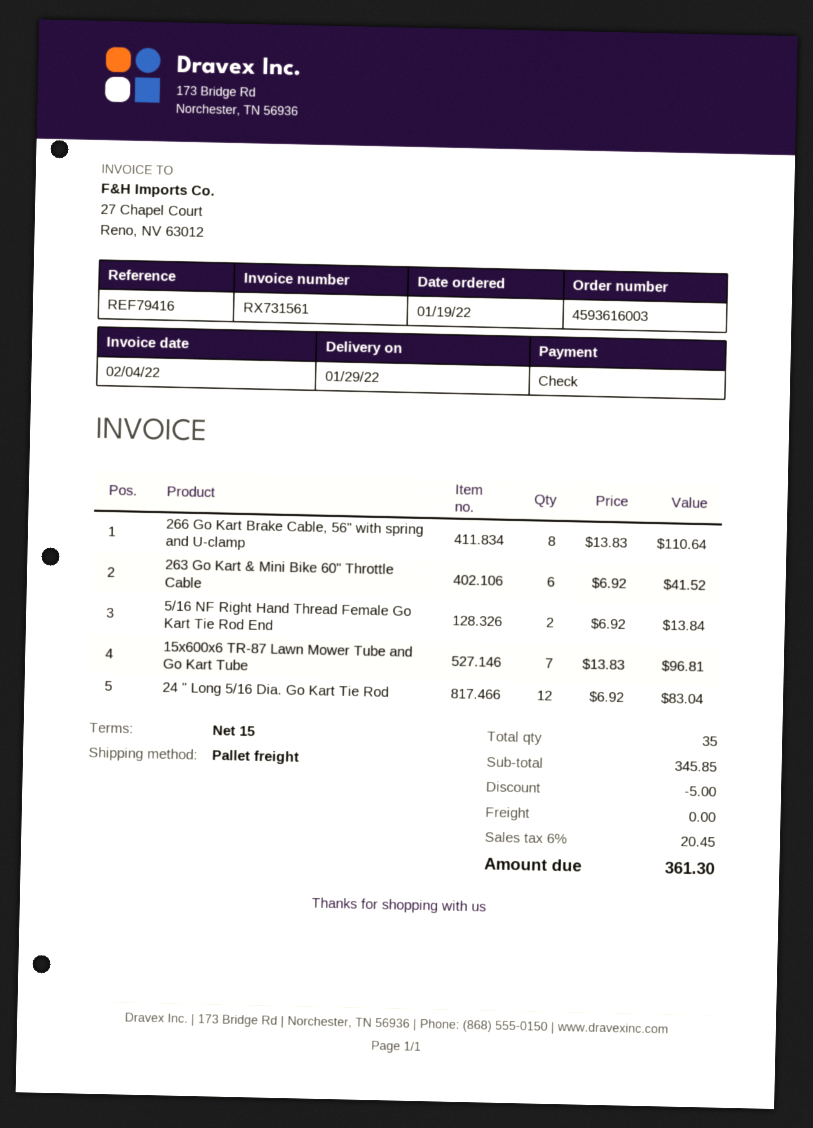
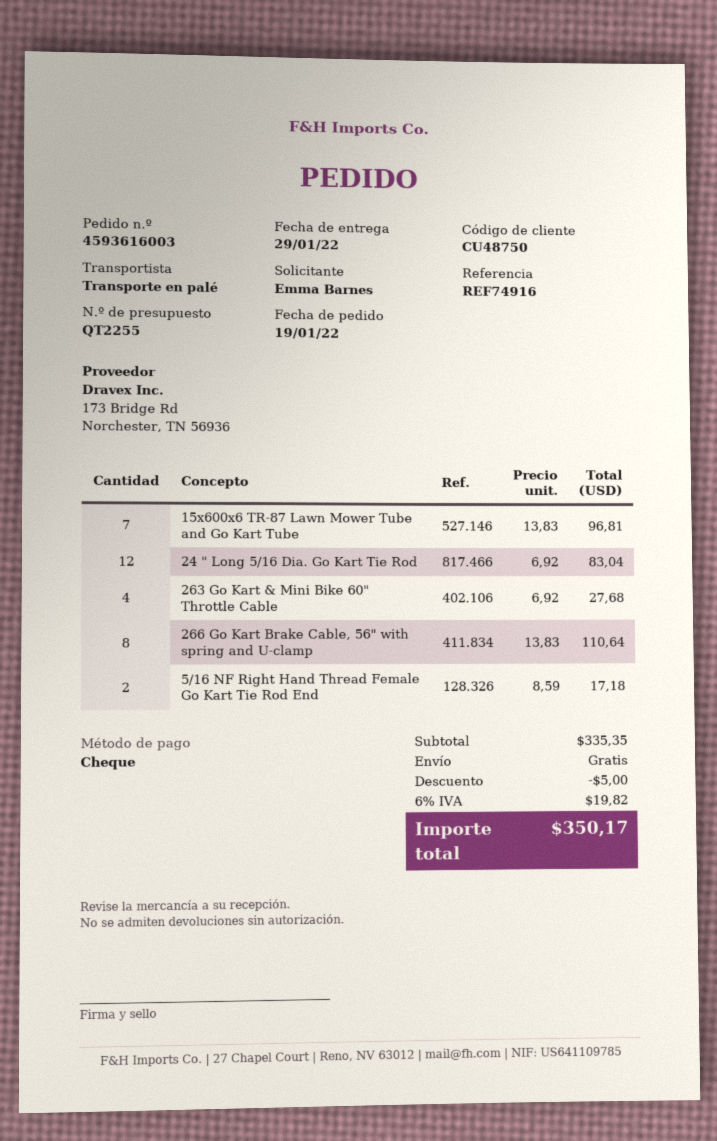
reference: REF79416 -> REF74916
263 Go Kart & Mini Bike 60" Throttle Cable: 6 x 6.92 = 41.52 -> 4 x 6.92 = 27.68
5/16 NF Right Hand Thread Female Go Kart Tie Rod End: 2 x 6.92 = 13.84 -> 2 x 8.59 = 17.18
subtotal: 345.85 -> 335.35
tax: 6% = 20.45 -> 6% = 19.82
total: 361.30 -> 350.17

